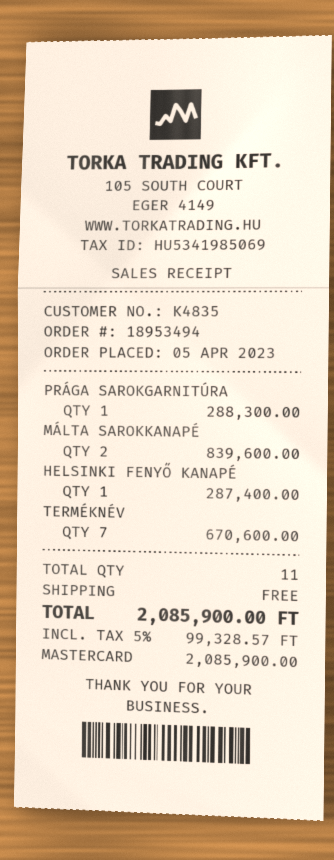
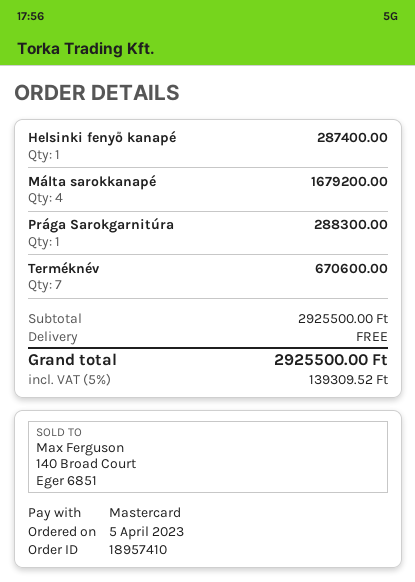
order number: 18953494 -> 18957410
MÁLTA SAROKKANAPÉ: 2 for 839600.00 -> 4 for 1679200.00
tax: 5% = 99328.57 -> 5% = 139309.52
total: 2085900.00 -> 2925500.00

